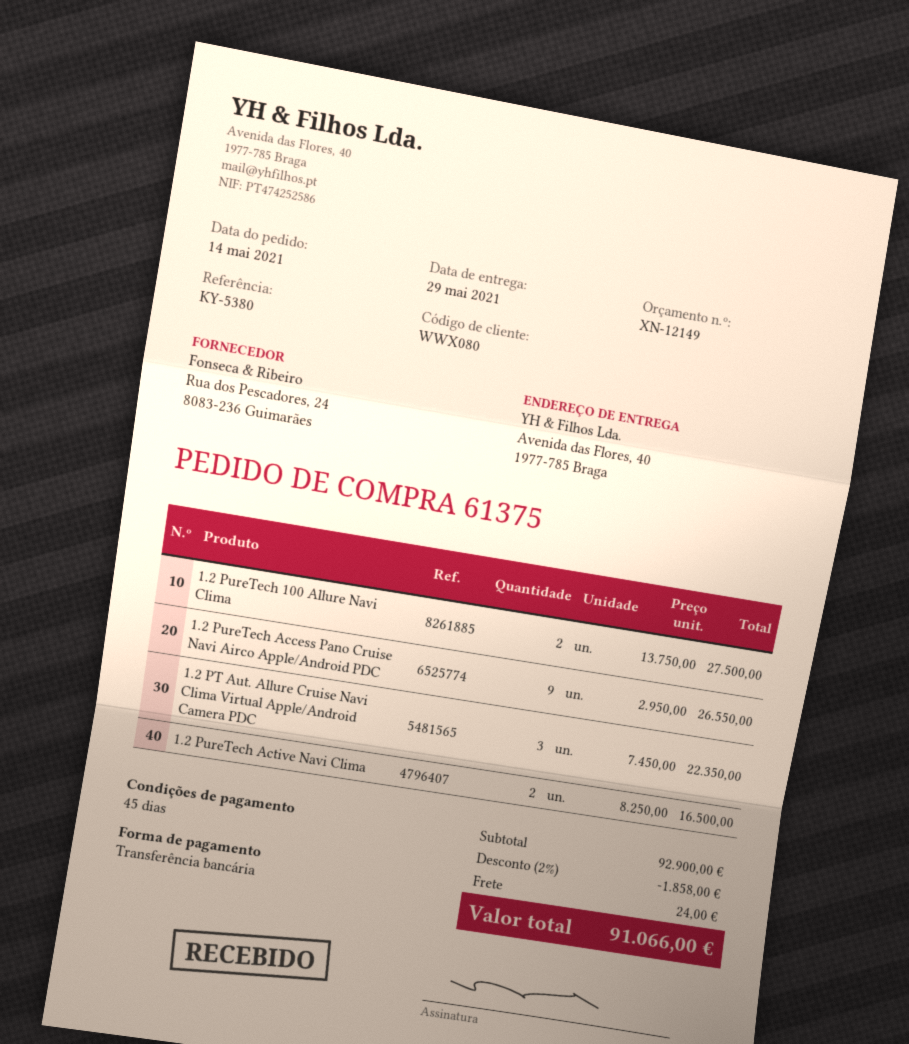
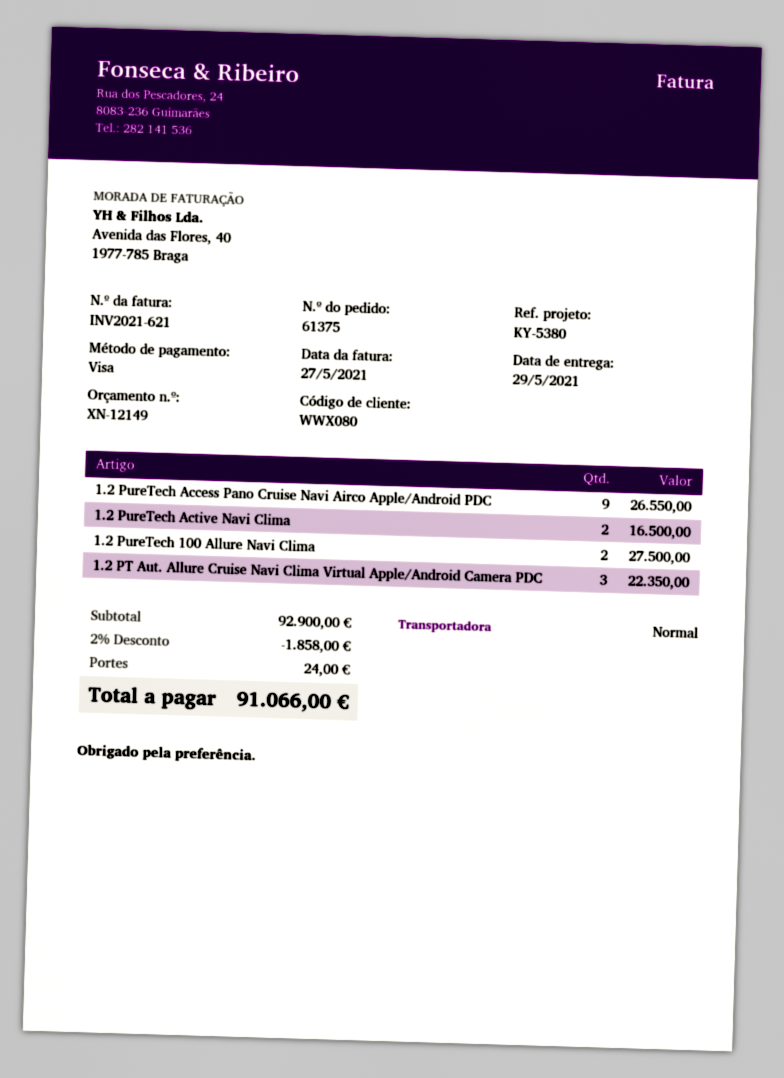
payment method: bank transfer -> Visa

